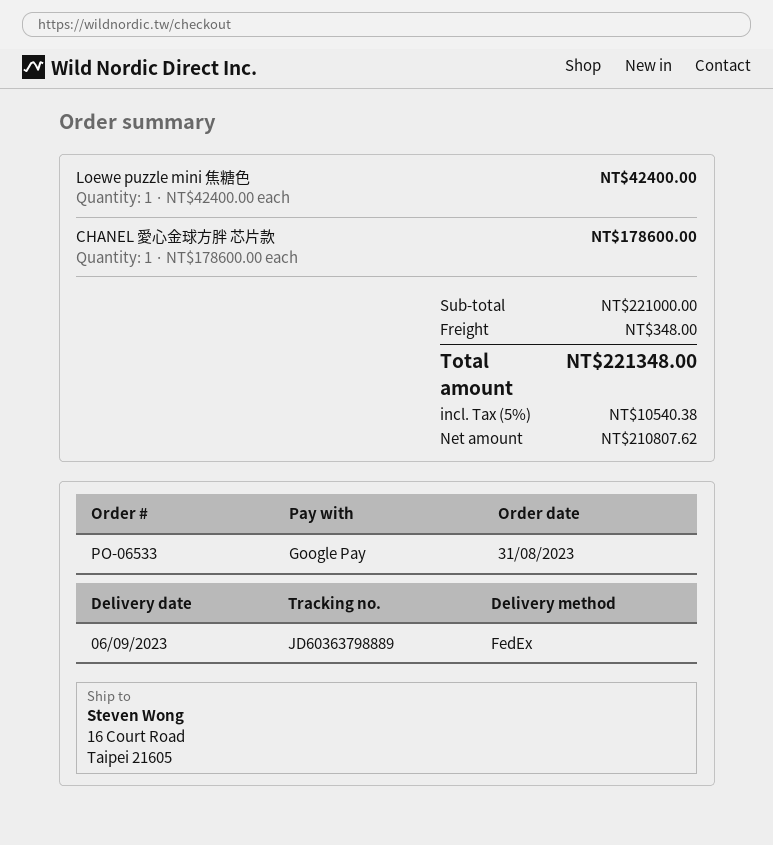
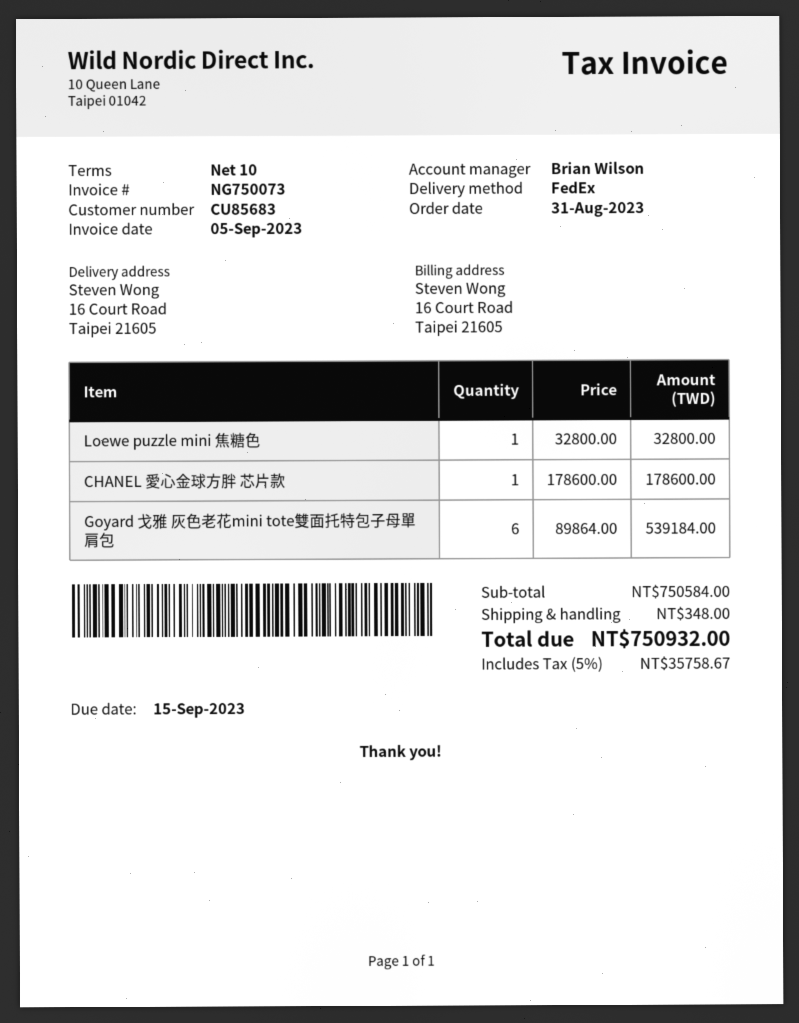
Loewe puzzle mini 焦糖色: 1 x 42400.00 = 42400.00 -> 1 x 32800.00 = 32800.00
Goyard 戈雅 灰色老花mini tote雙面托特包子母單肩包: none -> 6 x 89864.00 = 539184.00
subtotal: 221000.00 -> 750584.00
tax: 5% = 10540.38 -> 5% = 35758.67
total: 221348.00 -> 750932.00

